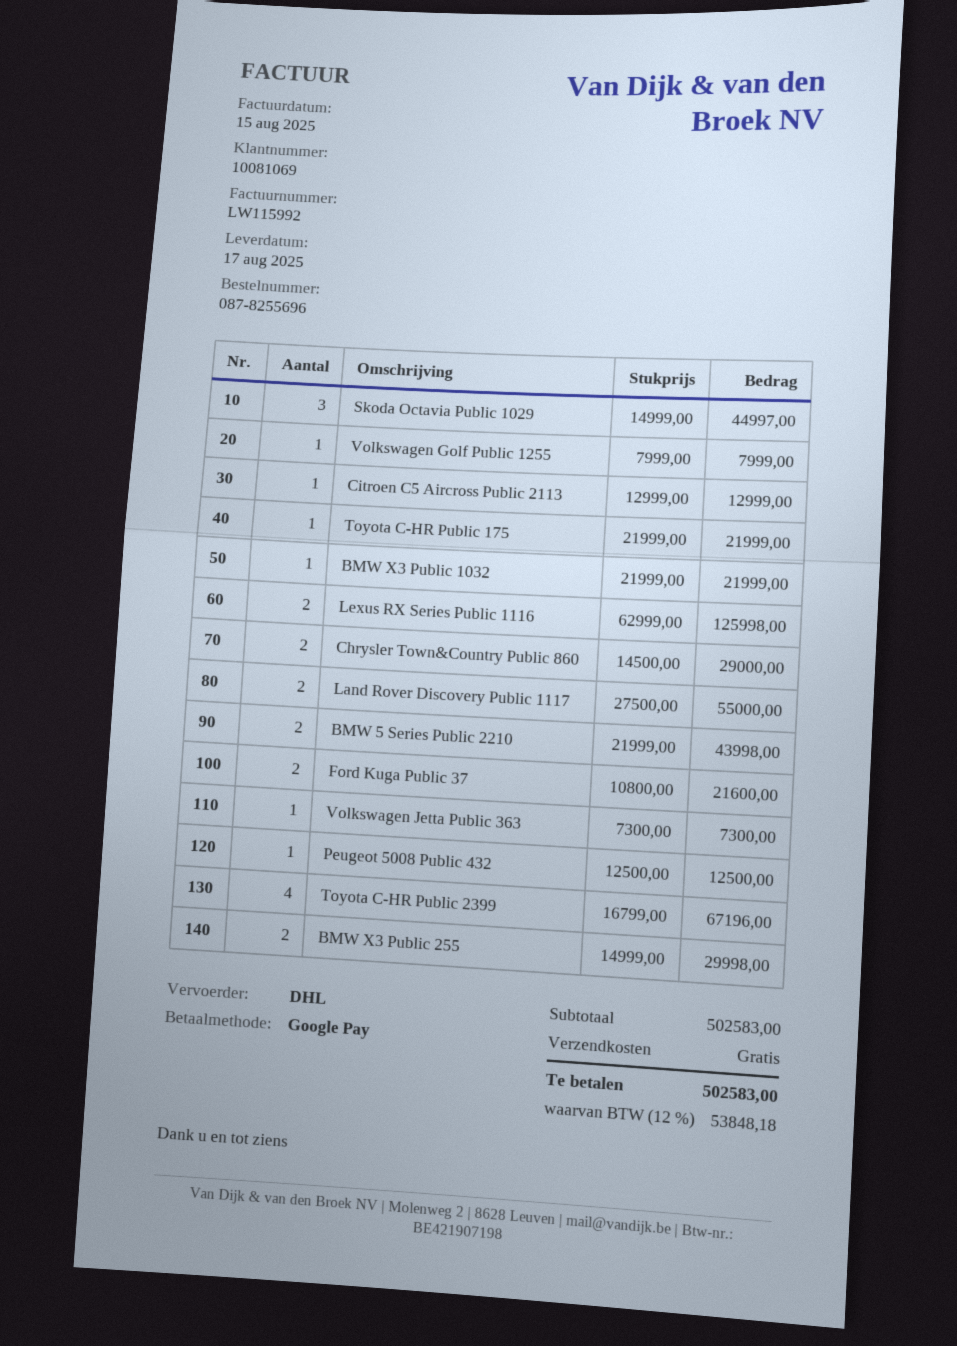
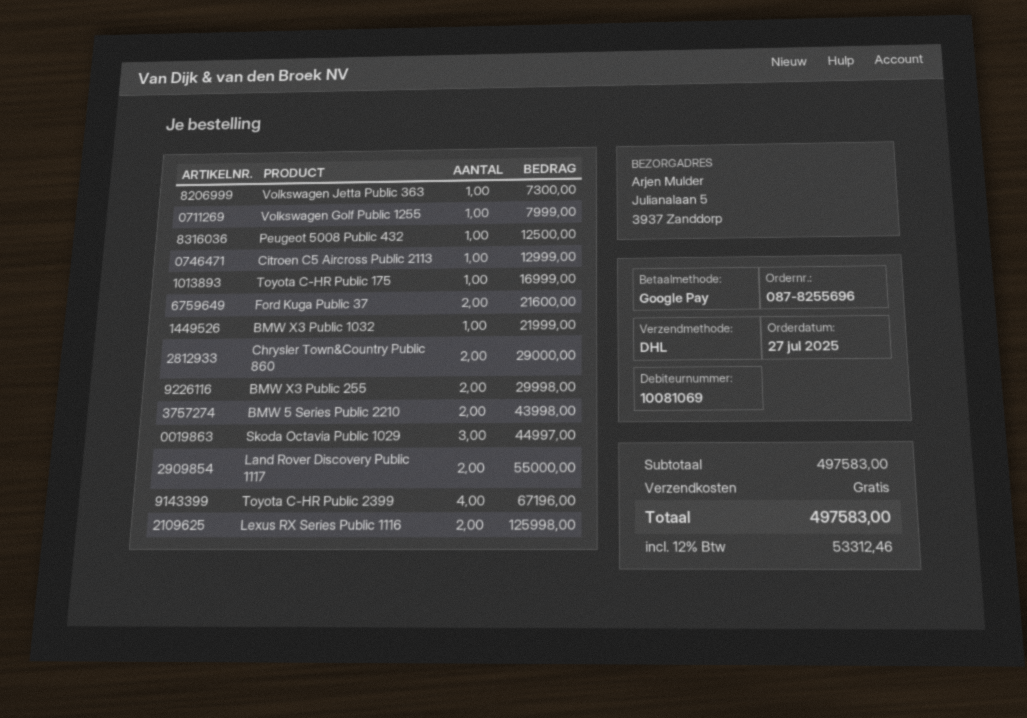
Toyota C-HR Public 175: 1 for 21999.00 -> 1 for 16999.00
subtotal: 502583.00 -> 497583.00
tax: 12% = 53848.18 -> 12% = 53312.46
total: 502583.00 -> 497583.00

